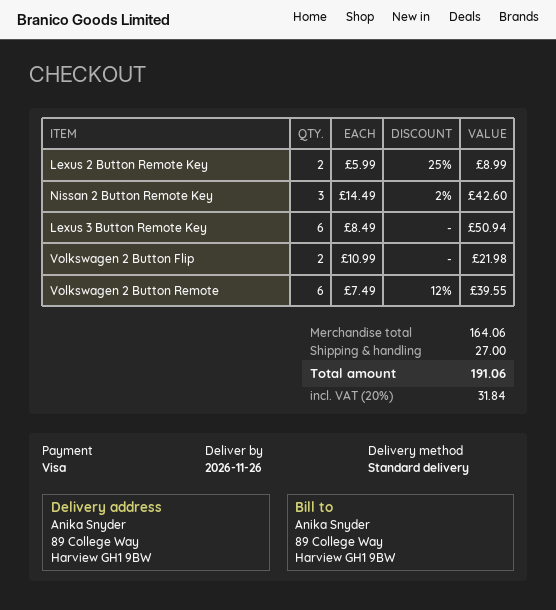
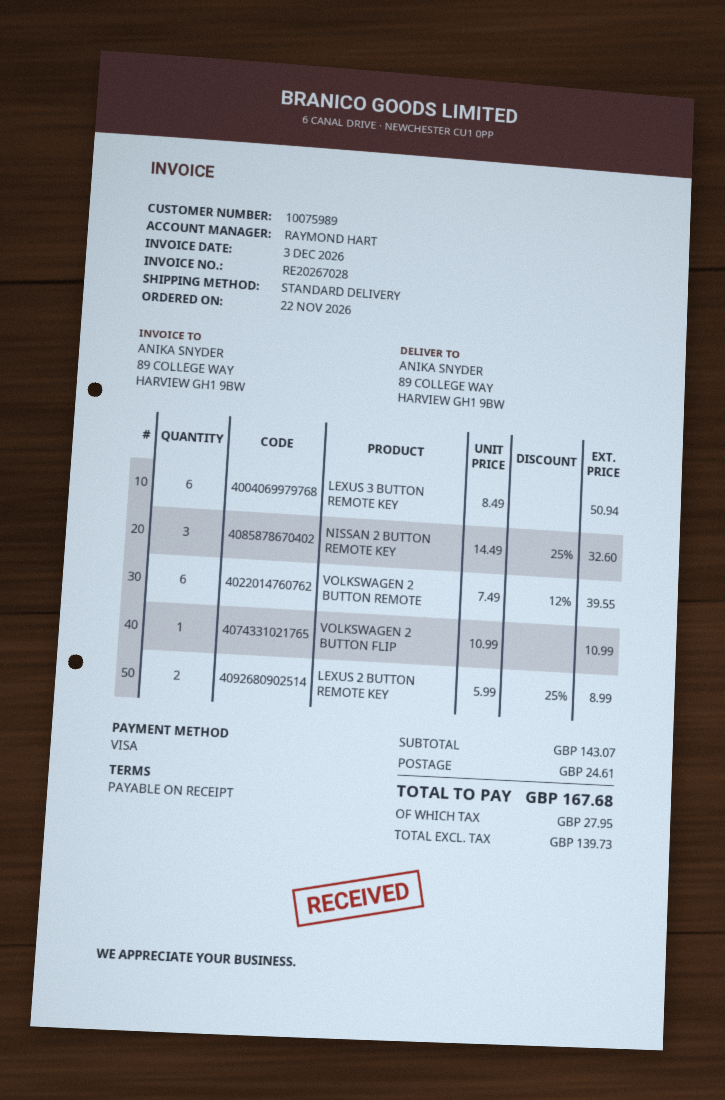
Nissan 2 Button Remote Key: 3 x 14.49 - 2% = 42.60 -> 3 x 14.49 - 25% = 32.60
Volkswagen 2 Button Flip: 2 x 10.99 = 21.98 -> 1 x 10.99 = 10.99
subtotal: 164.06 -> 143.07
shipping: 27.00 -> 24.61
tax: 31.84 -> 27.95
total: 191.06 -> 167.68

